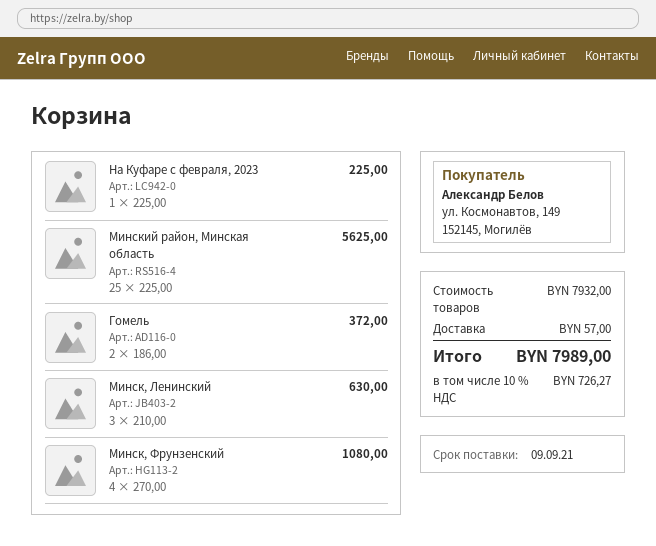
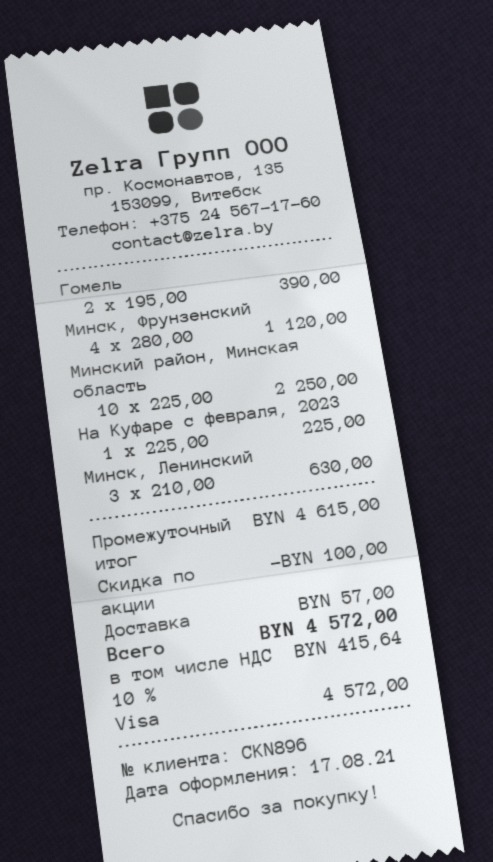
Минский район, Минская область: 25 x 225.00 = 5625.00 -> 10 x 225.00 = 2250.00
Гомель: 2 x 186.00 = 372.00 -> 2 x 195.00 = 390.00
Минск, Фрунзенский: 4 x 270.00 = 1080.00 -> 4 x 280.00 = 1120.00
subtotal: 7932.00 -> 4615.00
discount: none -> 100.00
tax: 10% = 726.27 -> 10% = 415.64
total: 7989.00 -> 4572.00

